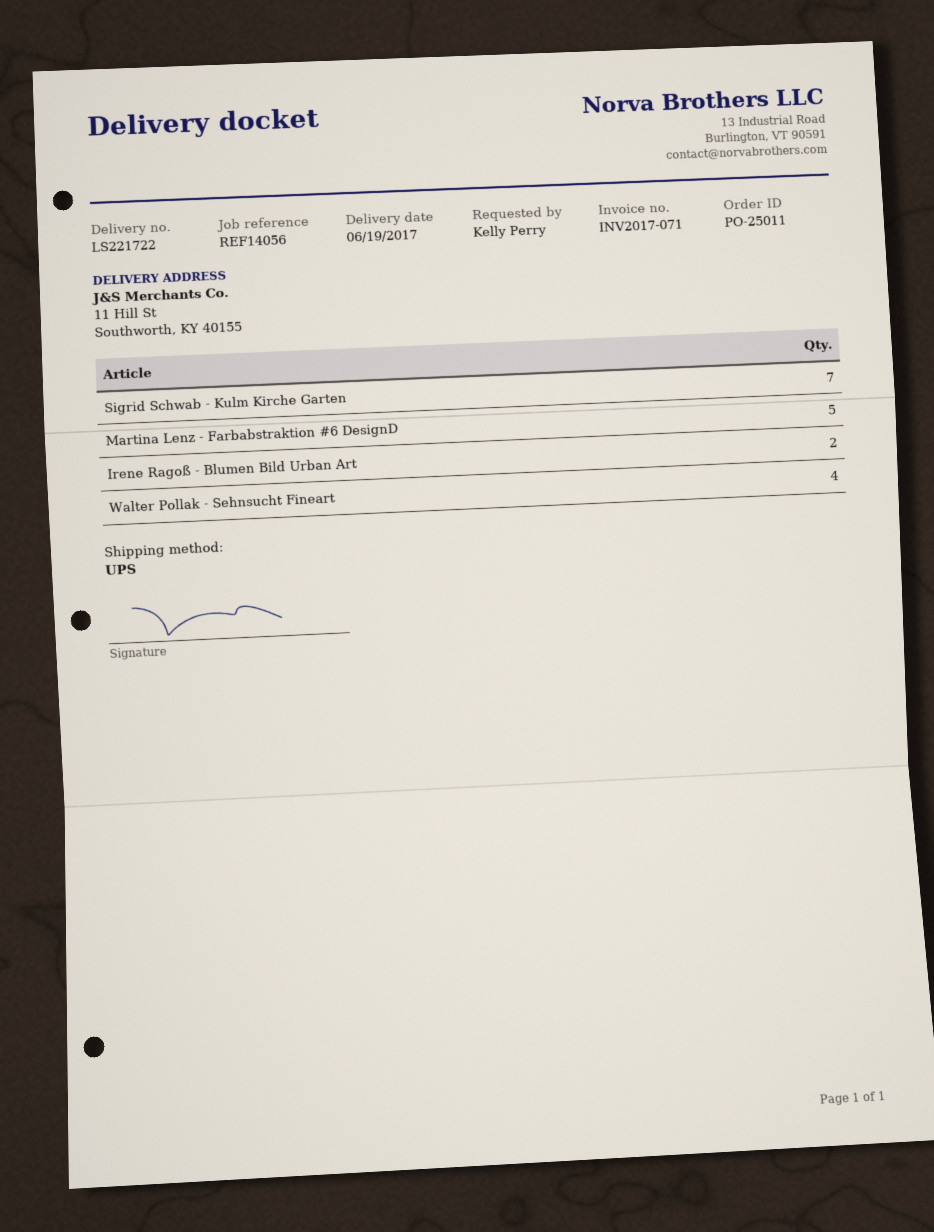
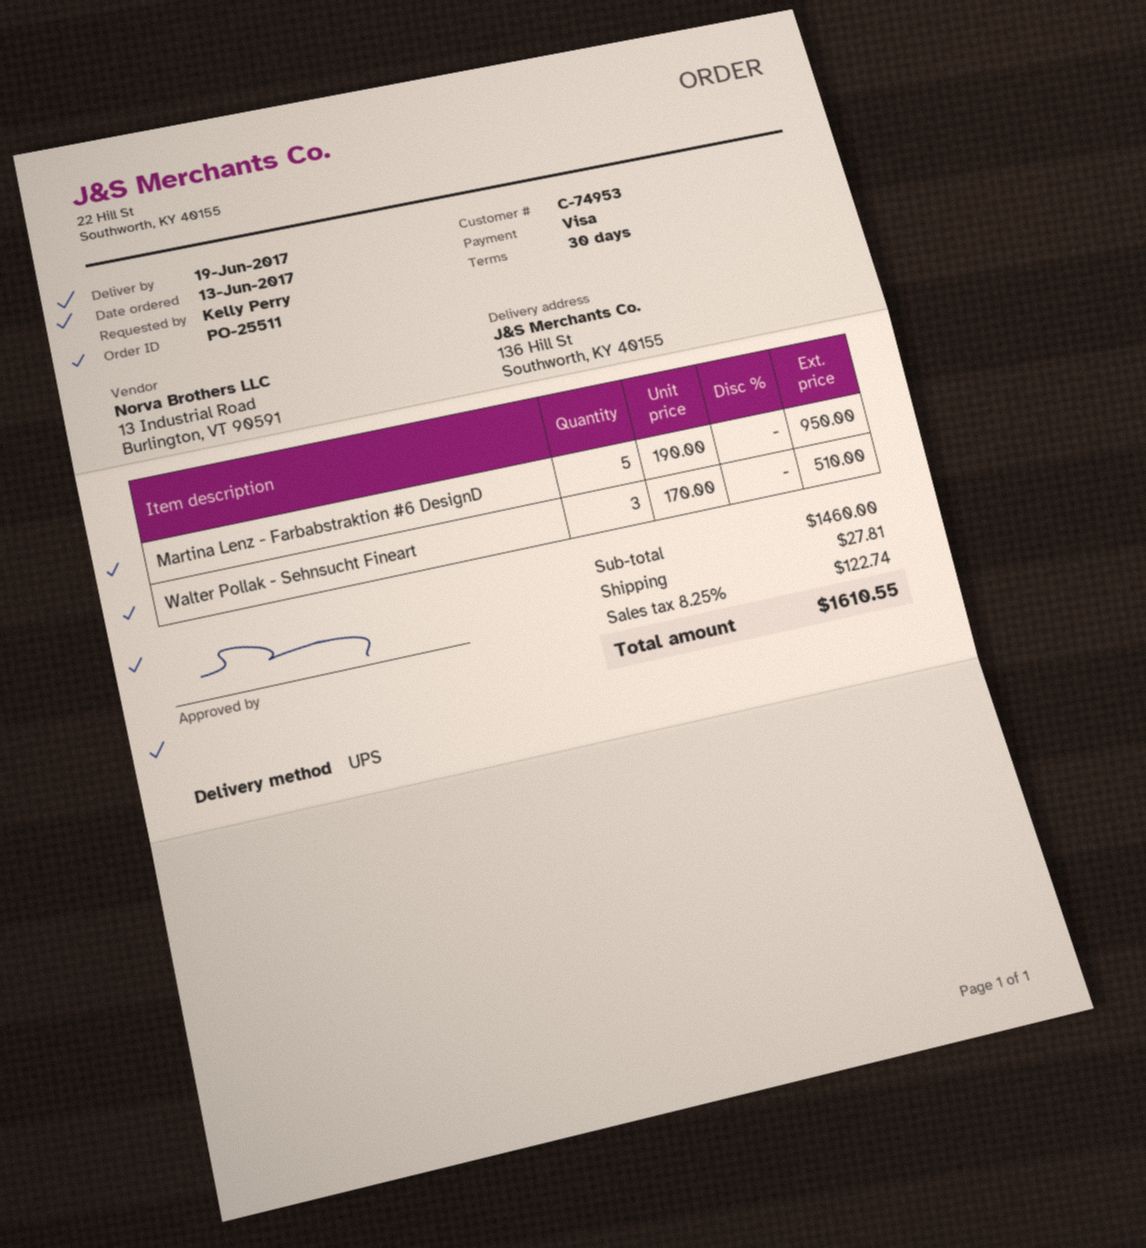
order number: PO-25011 -> PO-25511
ship to: 11 Hill St, Southworth, KY 40155 -> 136 Hill St, Southworth, KY 40155
Sigrid Schwab - Kulm Kirche Garten: 7 -> none
Irene Ragoß - Blumen Bild Urban Art: 2 -> none
Walter Pollak - Sehnsucht Fineart: 4 -> 3

